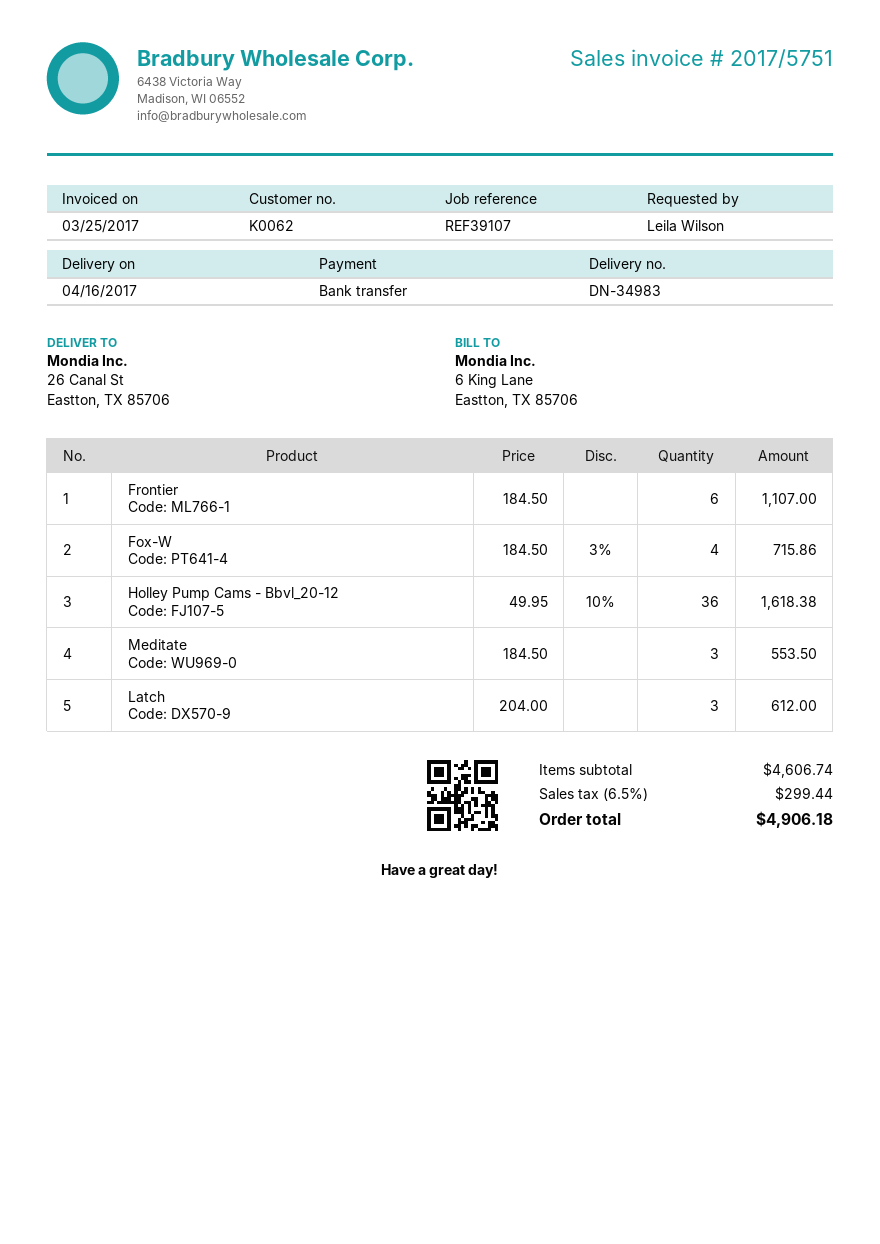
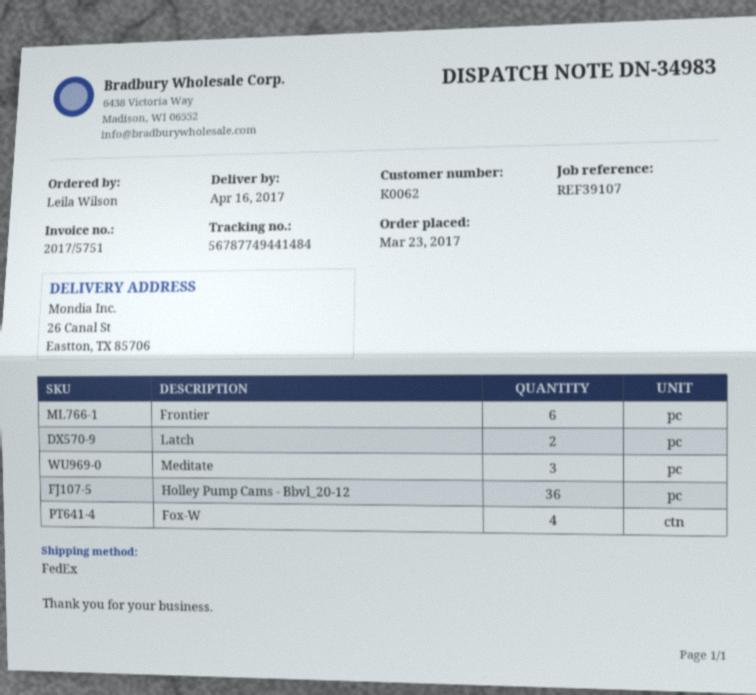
Latch: 3 -> 2

